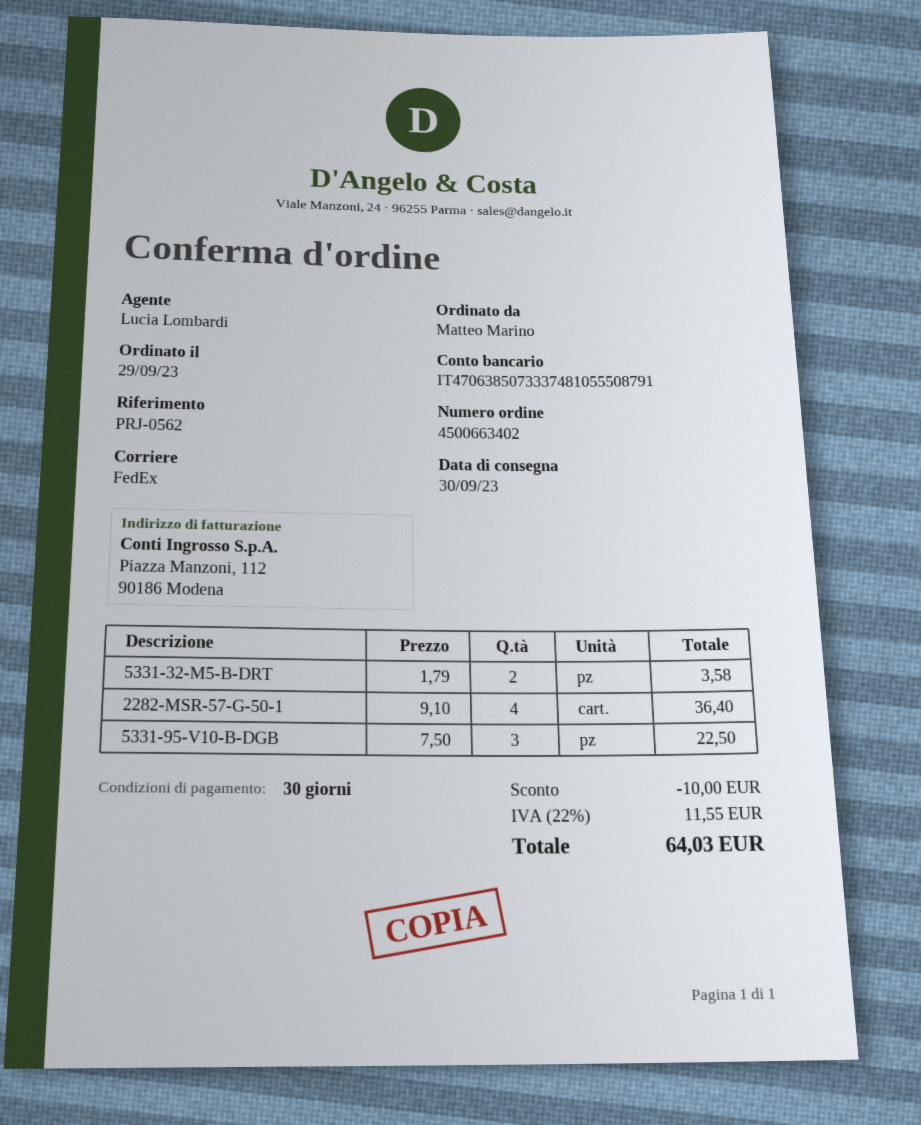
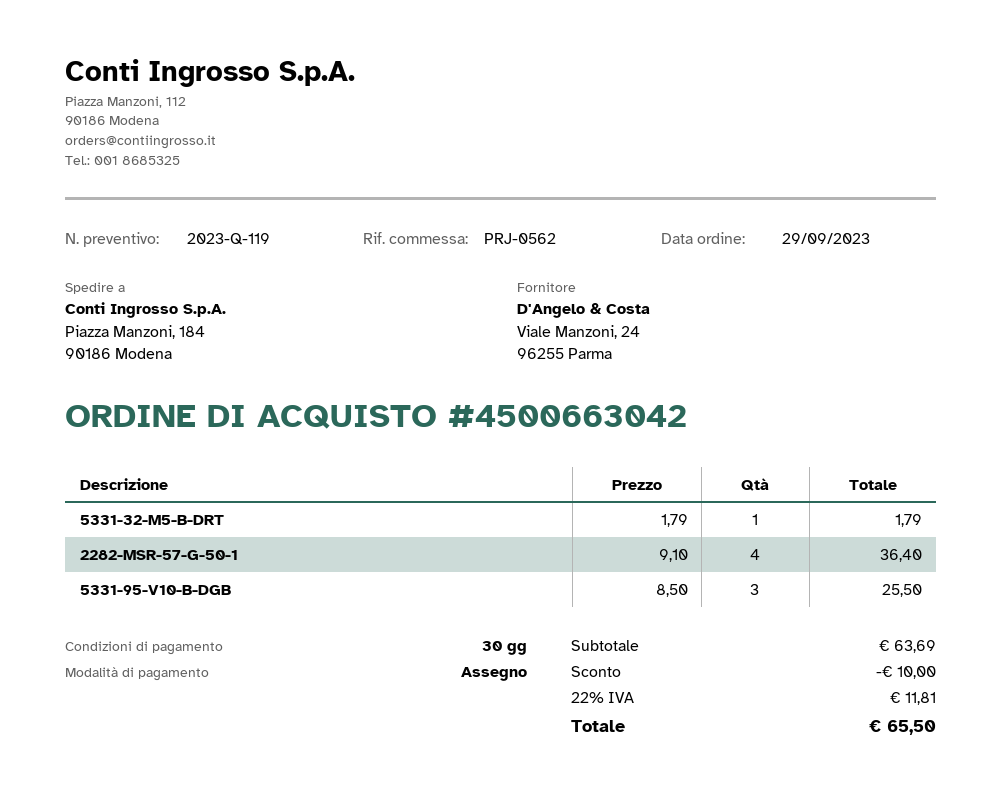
order number: 4500663402 -> 4500663042
5331-32-M5-B-DRT: 2 x 1.79 = 3.58 -> 1 x 1.79 = 1.79
5331-95-V10-B-DGB: 3 x 7.50 = 22.50 -> 3 x 8.50 = 25.50
tax: 22% = 11.55 -> 22% = 11.81
total: 64.03 -> 65.50

